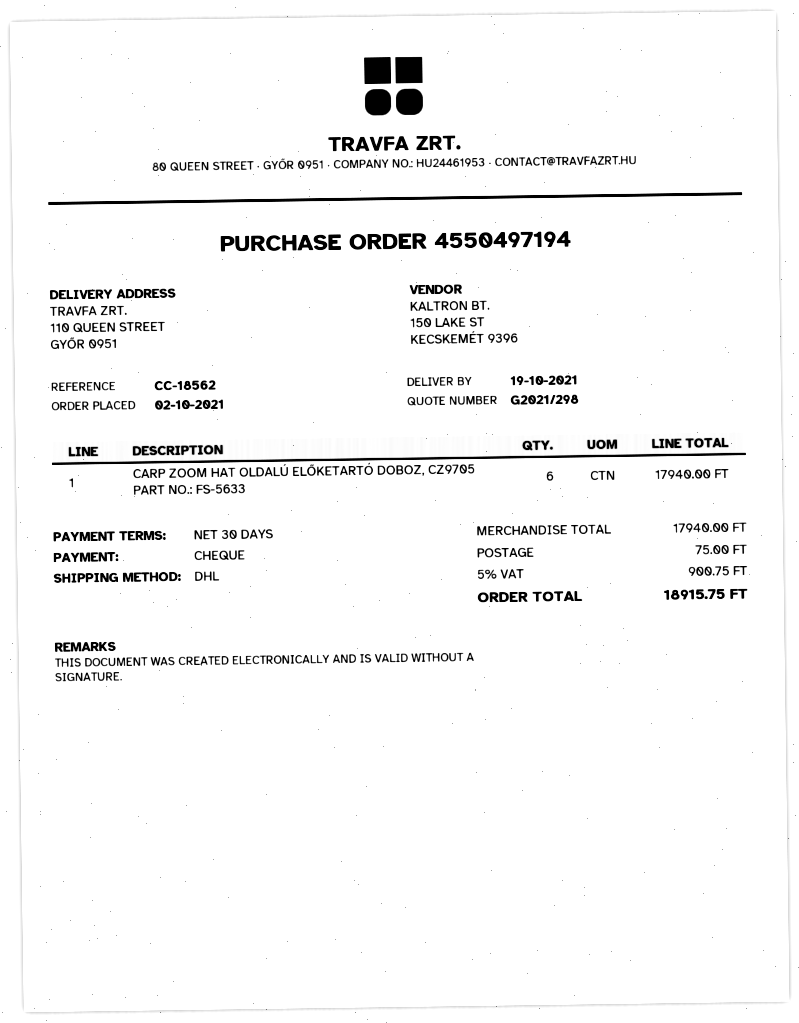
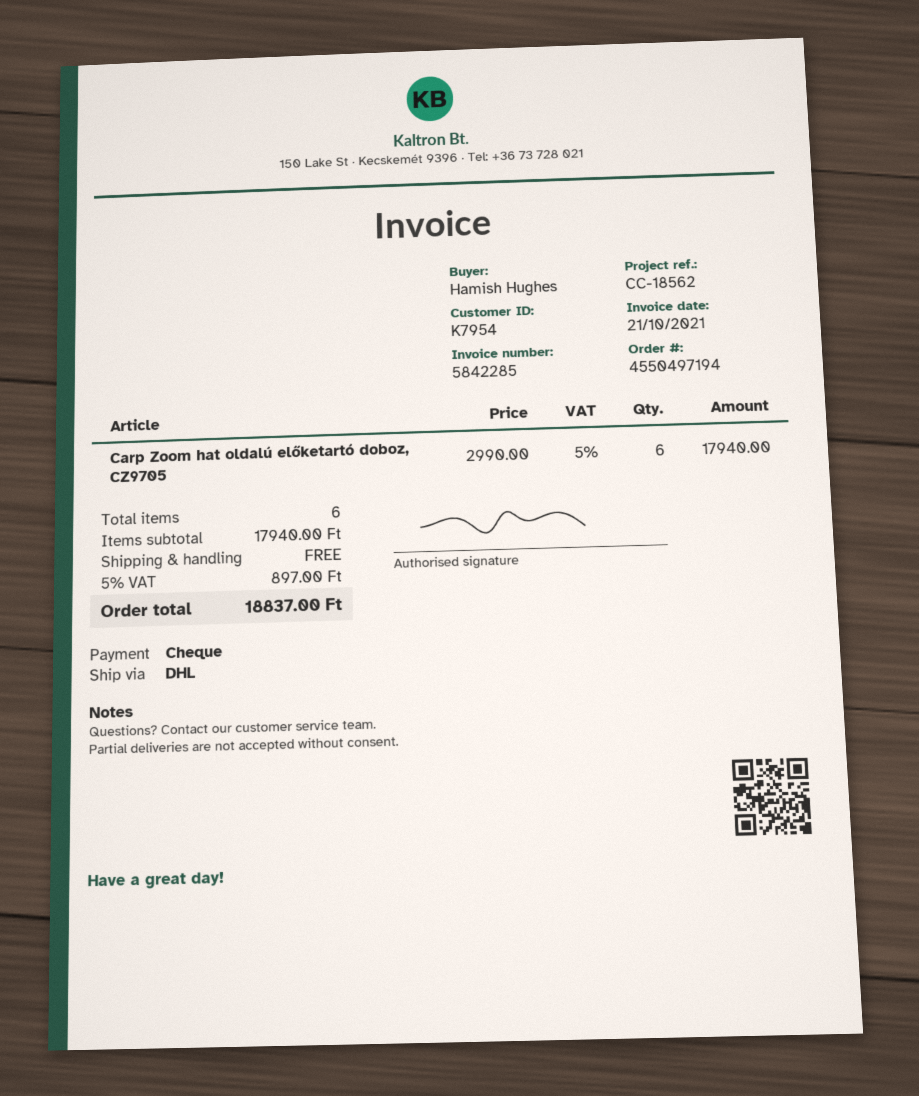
shipping: 75.00 -> 0.00
tax: 5% = 900.75 -> 5% = 897.00
total: 18915.75 -> 18837.00

